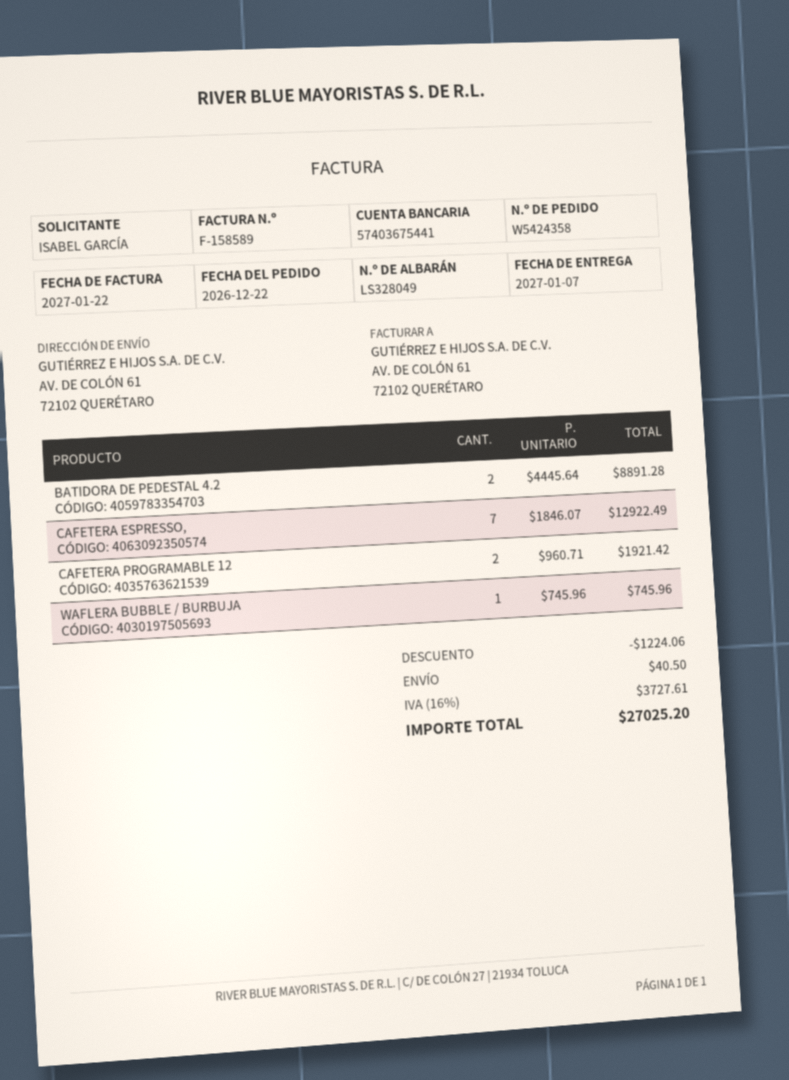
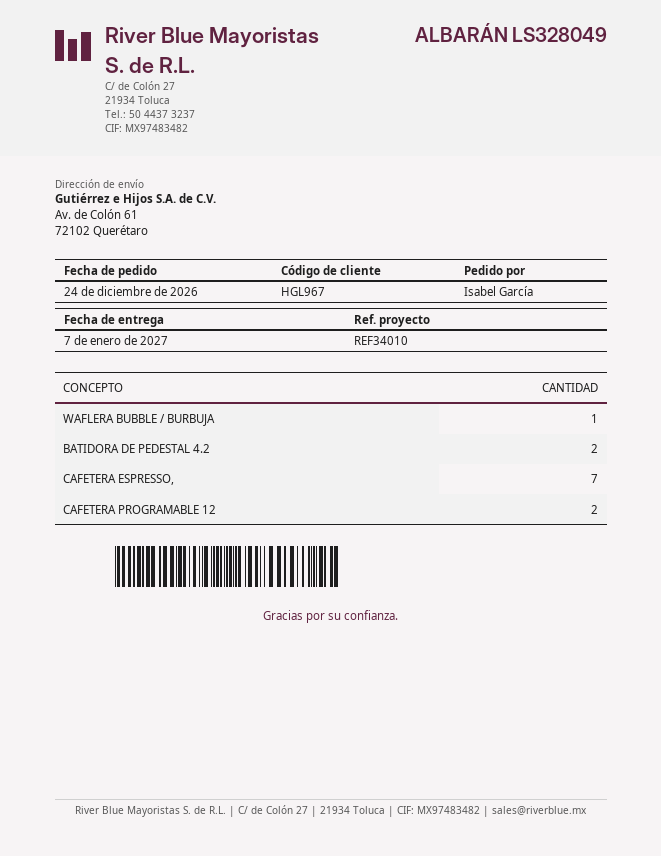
order date: 2026-12-22 -> 2026-12-24

